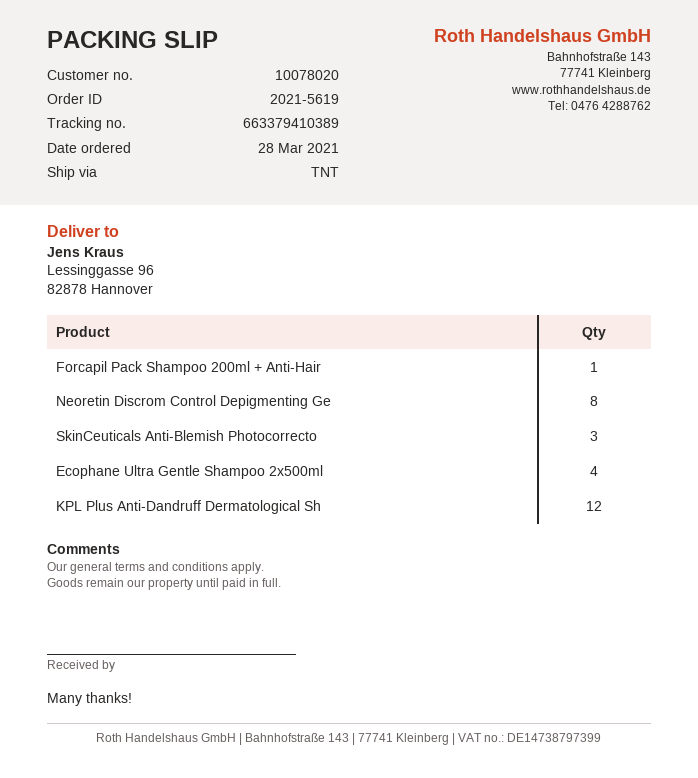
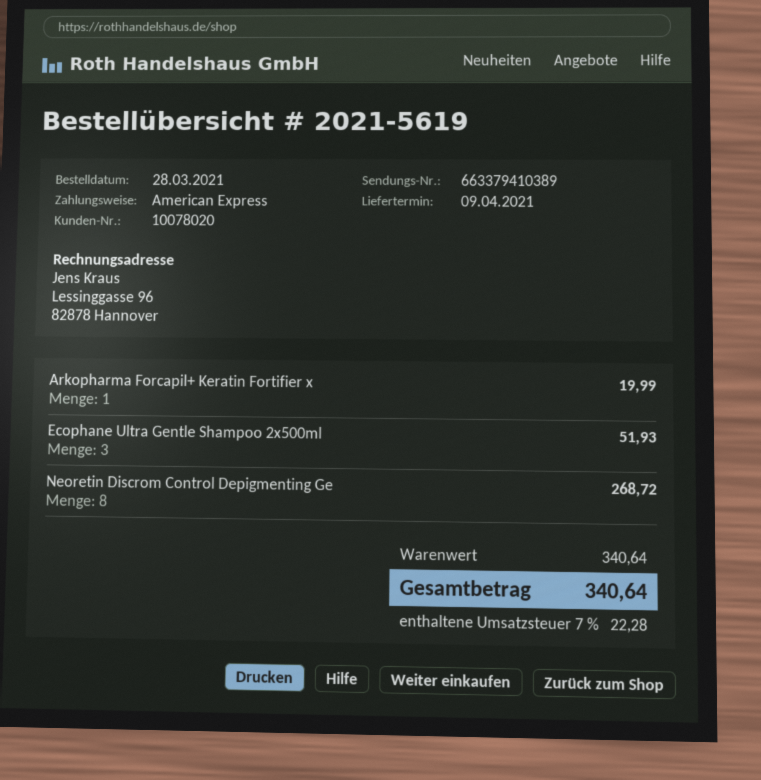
Forcapil Pack Shampoo 200ml + Anti-Hair: 1 -> none
SkinCeuticals Anti-Blemish Photocorrecto: 3 -> none
Ecophane Ultra Gentle Shampoo 2x500ml: 4 -> 3
KPL Plus Anti-Dandruff Dermatological Sh: 12 -> none
Arkopharma Forcapil+ Keratin Fortifier x: none -> 1

